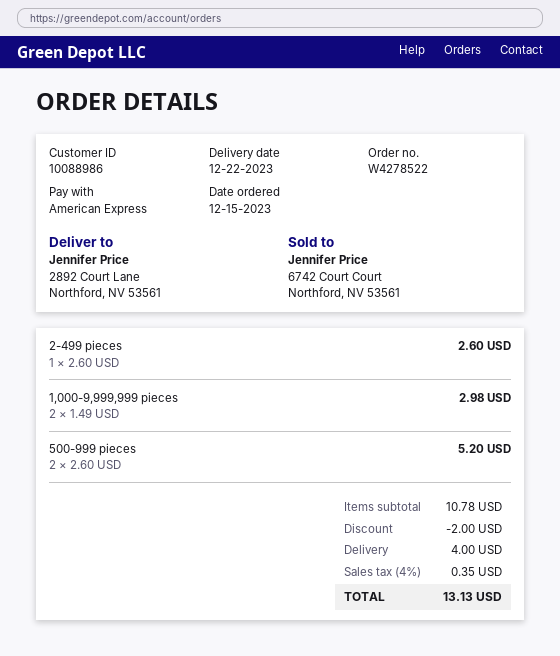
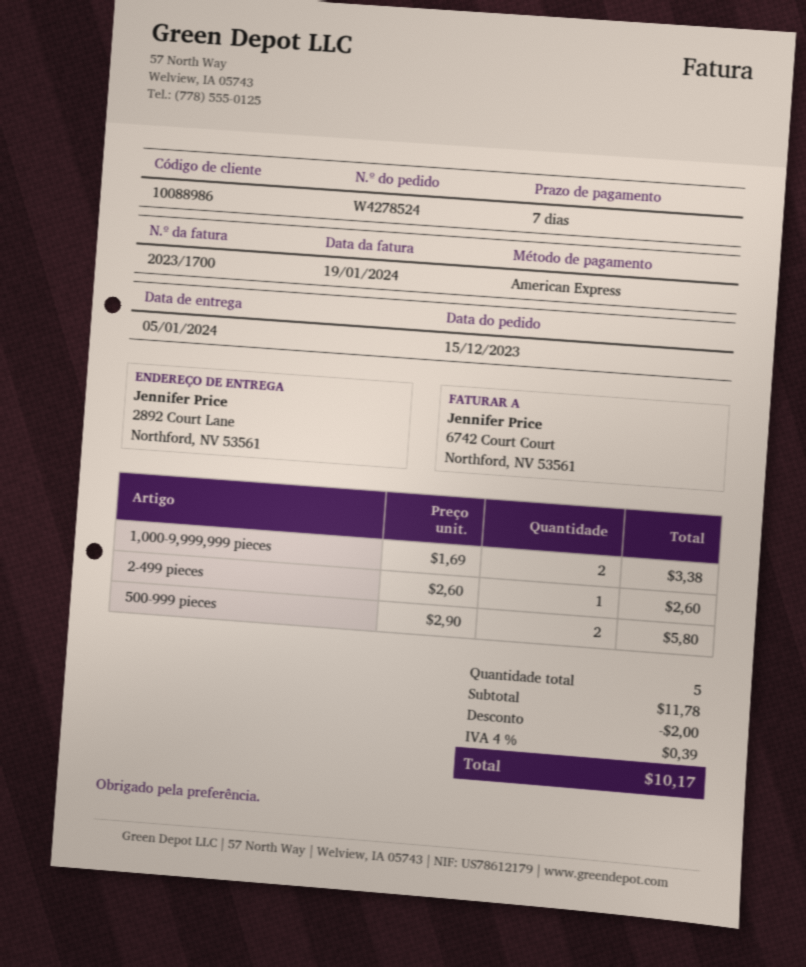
order number: W4278522 -> W4278524
delivery date: 2023-12-22 -> 2024-01-05
1,000-9,999,999 pieces: 2 x 1.49 = 2.98 -> 2 x 1.69 = 3.38
500-999 pieces: 2 x 2.60 = 5.20 -> 2 x 2.90 = 5.80
subtotal: 10.78 -> 11.78
shipping: 4.00 -> none
tax: 4% = 0.35 -> 4% = 0.39
total: 13.13 -> 10.17

